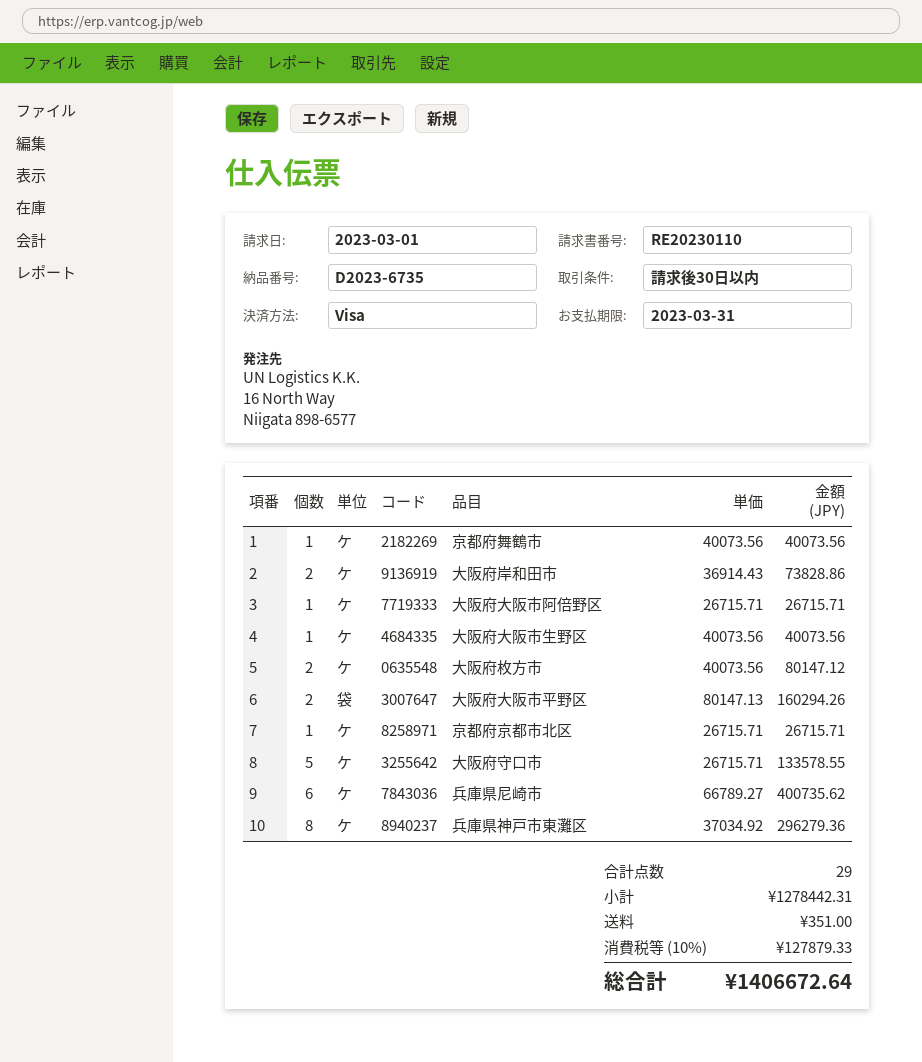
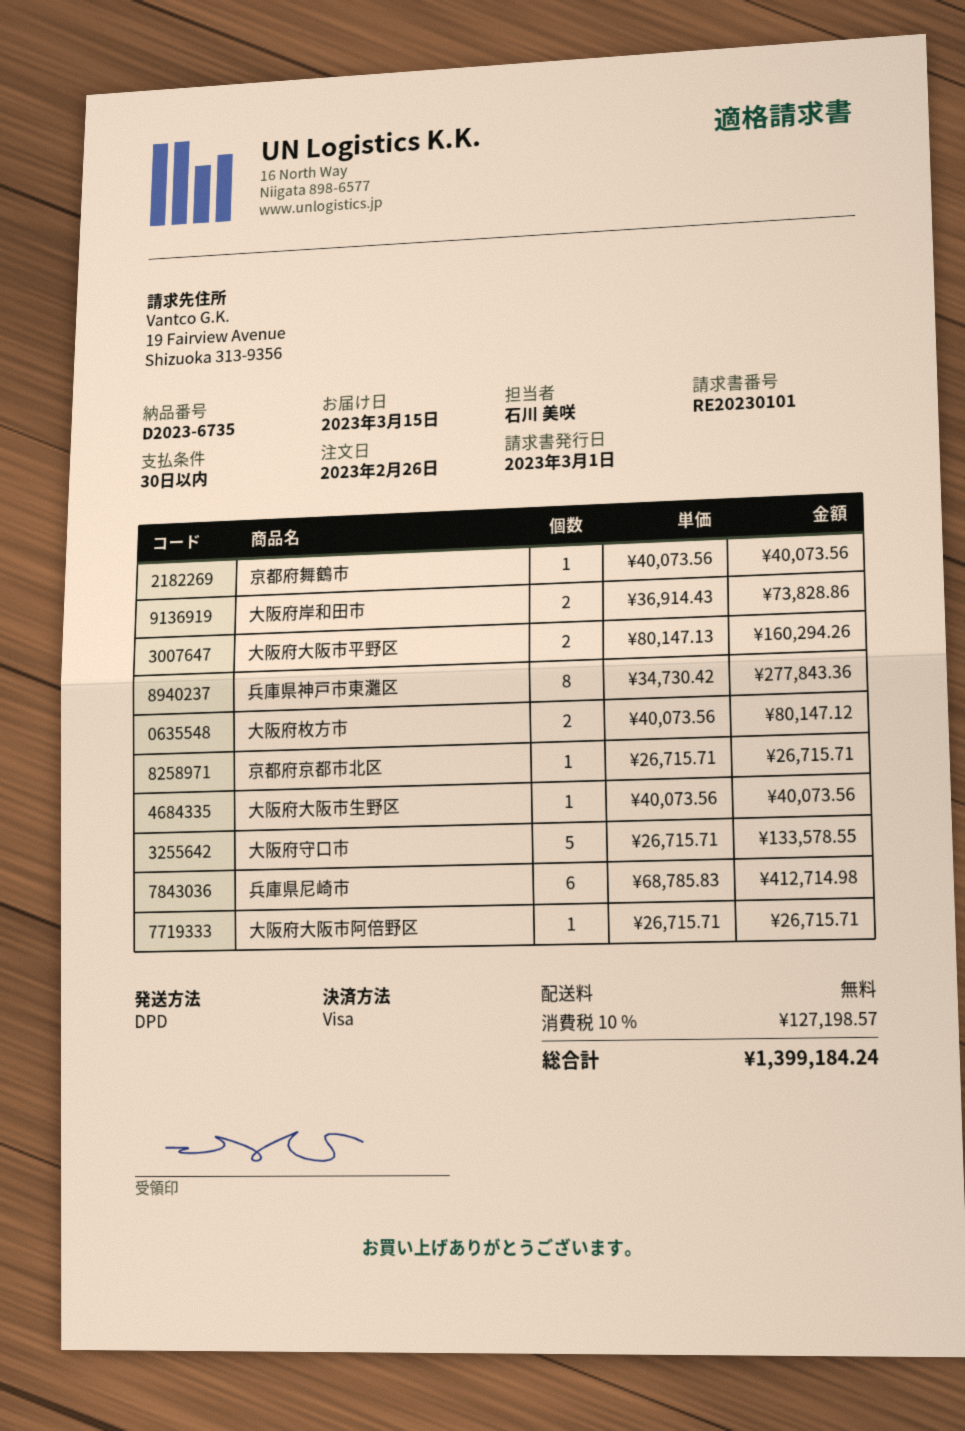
invoice number: RE20230110 -> RE20230101
兵庫県尼崎市: 6 x 66789.27 = 400735.62 -> 6 x 68785.83 = 412714.98
兵庫県神戸市東灘区: 8 x 37034.92 = 296279.36 -> 8 x 34730.42 = 277843.36
shipping: 351.00 -> 0.00
tax: 10% = 127879.33 -> 10% = 127198.57
total: 1406672.64 -> 1399184.24

